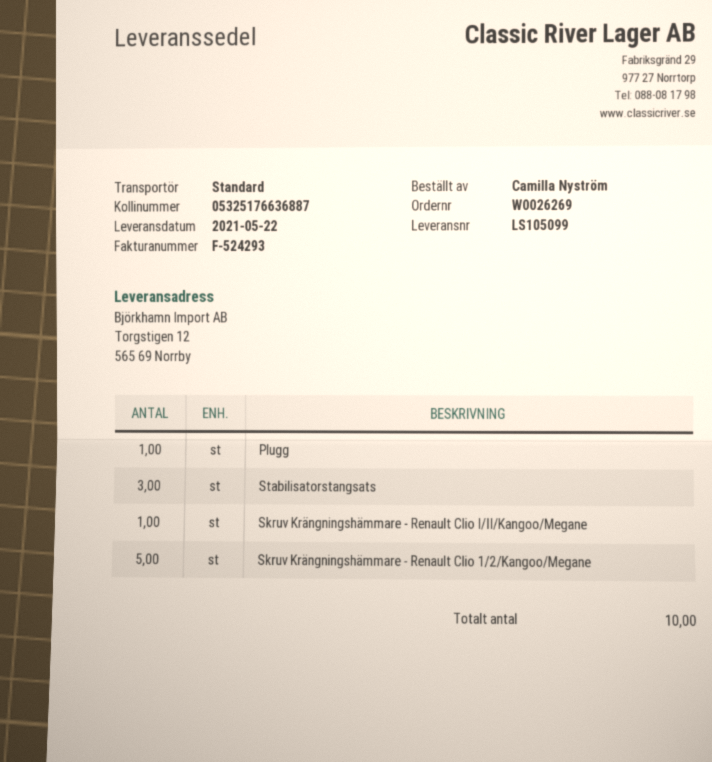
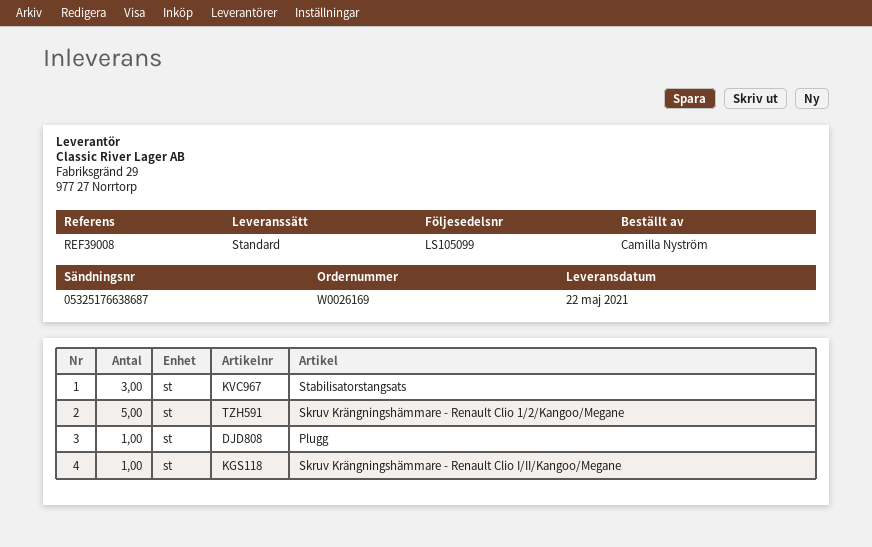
order number: W0026269 -> W0026169
tracking number: 05325176636887 -> 05325176638687

